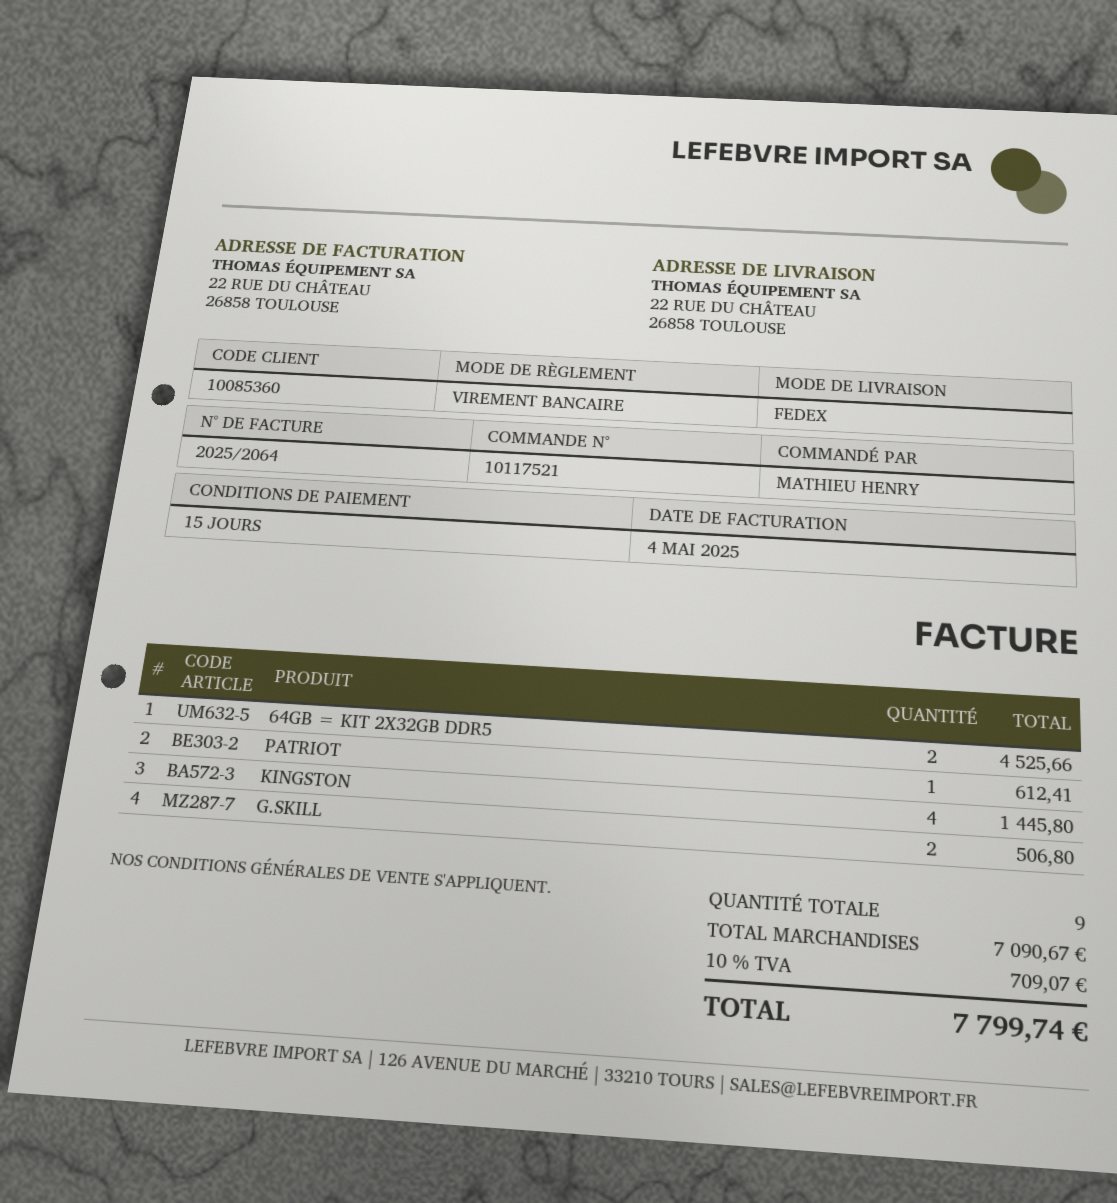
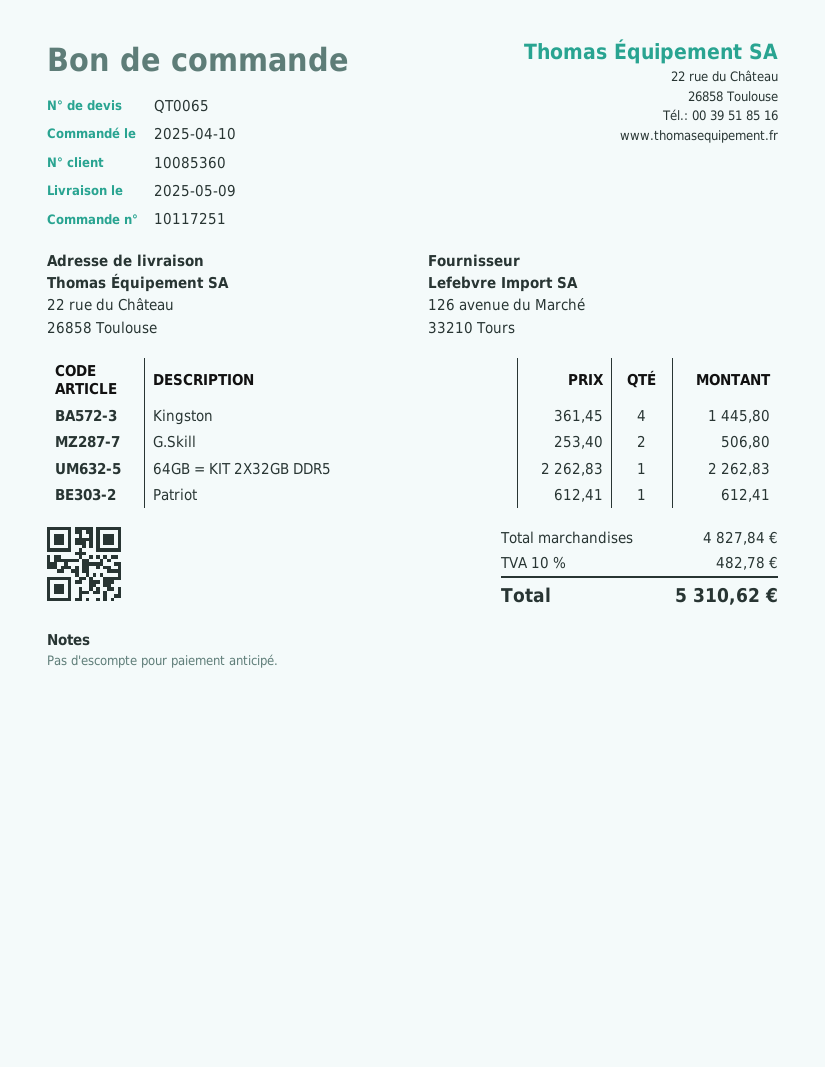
order number: 10117521 -> 10117251
64GB = KIT 2X32GB DDR5: 2 for 4525.66 -> 1 for 2262.83
subtotal: 7090.67 -> 4827.84
tax: 10% = 709.07 -> 10% = 482.78
total: 7799.74 -> 5310.62

